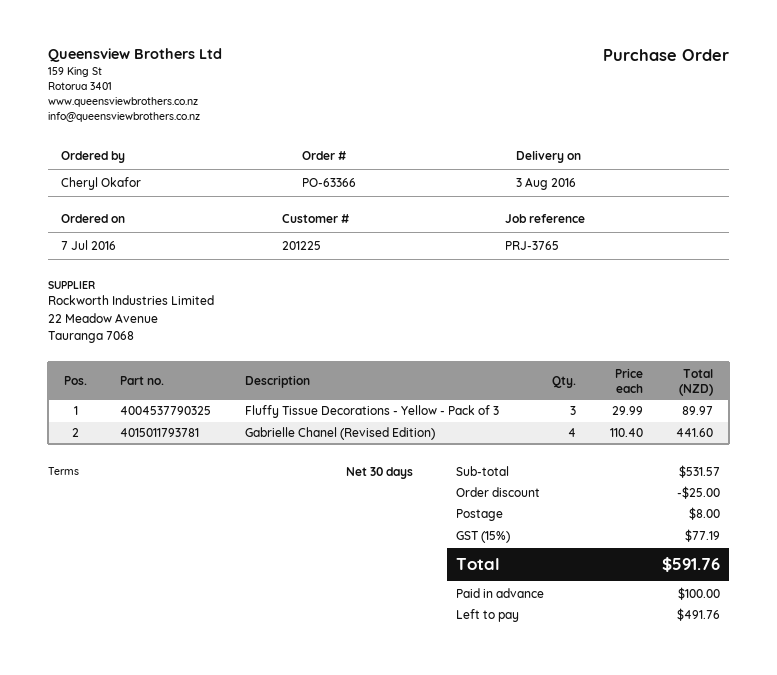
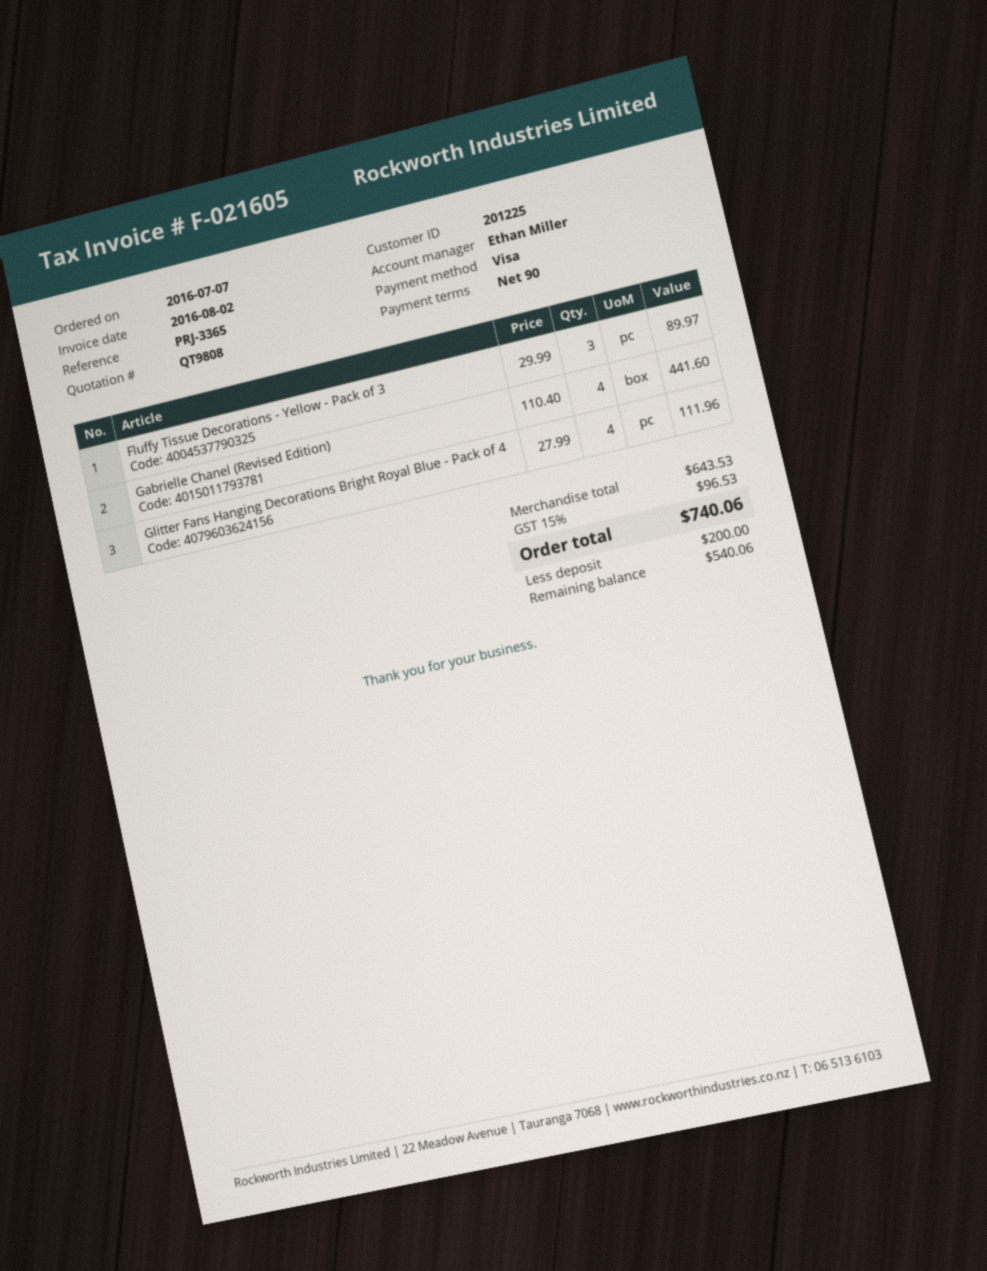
payment terms: 30 days -> 90 days
reference: PRJ-3765 -> PRJ-3365
Glitter Fans Hanging Decorations Bright Royal Blue - Pack of 4: none -> 4 x 27.99 = 111.96
subtotal: 531.57 -> 643.53
discount: 25.00 -> none
shipping: 8.00 -> none
tax: 15% = 77.19 -> 15% = 96.53
total: 591.76 -> 740.06
deposit: 100.00 -> 200.00
balance: 491.76 -> 540.06

